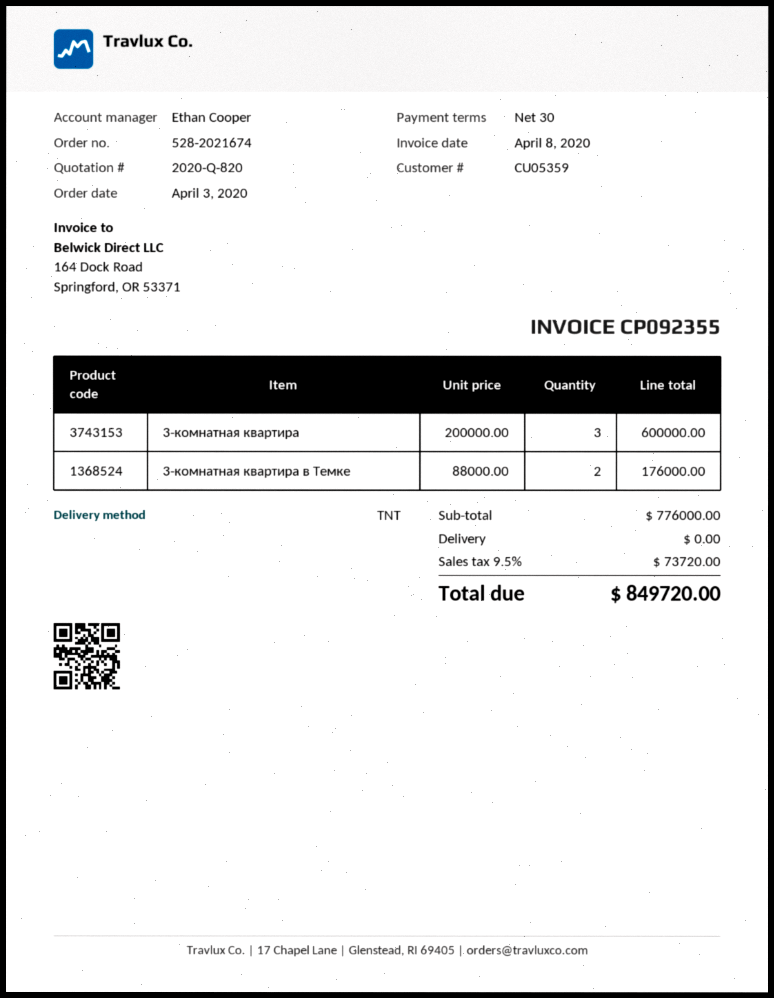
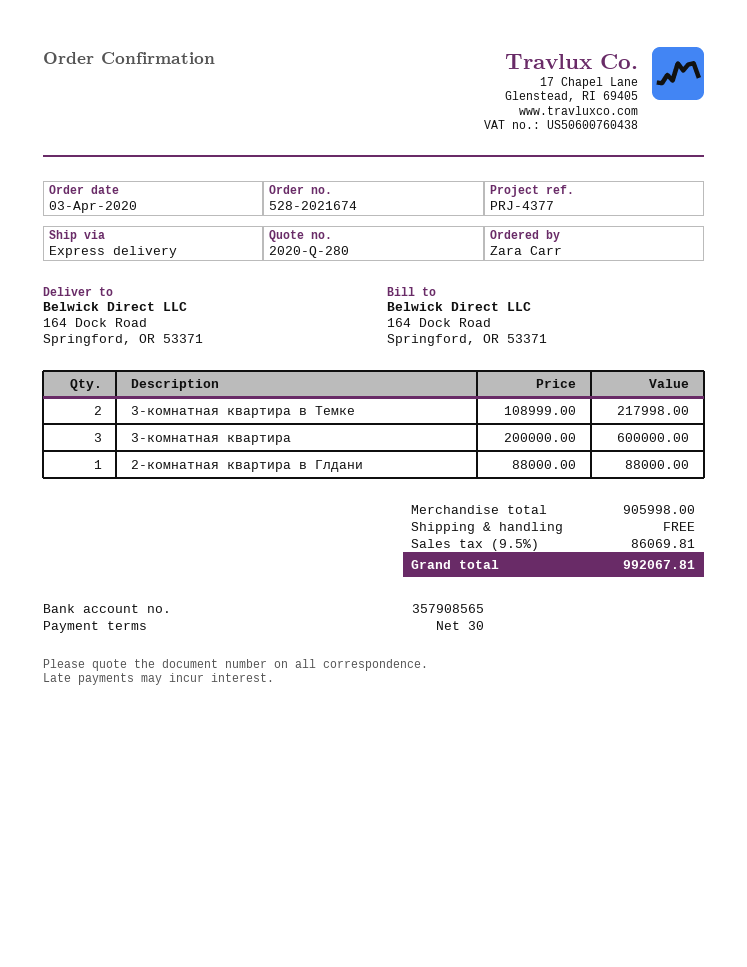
quote number: 2020-Q-820 -> 2020-Q-280
shipping method: TNT -> express
3-комнатная квартира в Темке: 2 x 88000.00 = 176000.00 -> 2 x 108999.00 = 217998.00
2-комнатная квартира в Глдани: none -> 1 x 88000.00 = 88000.00
subtotal: 776000.00 -> 905998.00
tax: 9.5% = 73720.00 -> 9.5% = 86069.81
total: 849720.00 -> 992067.81

